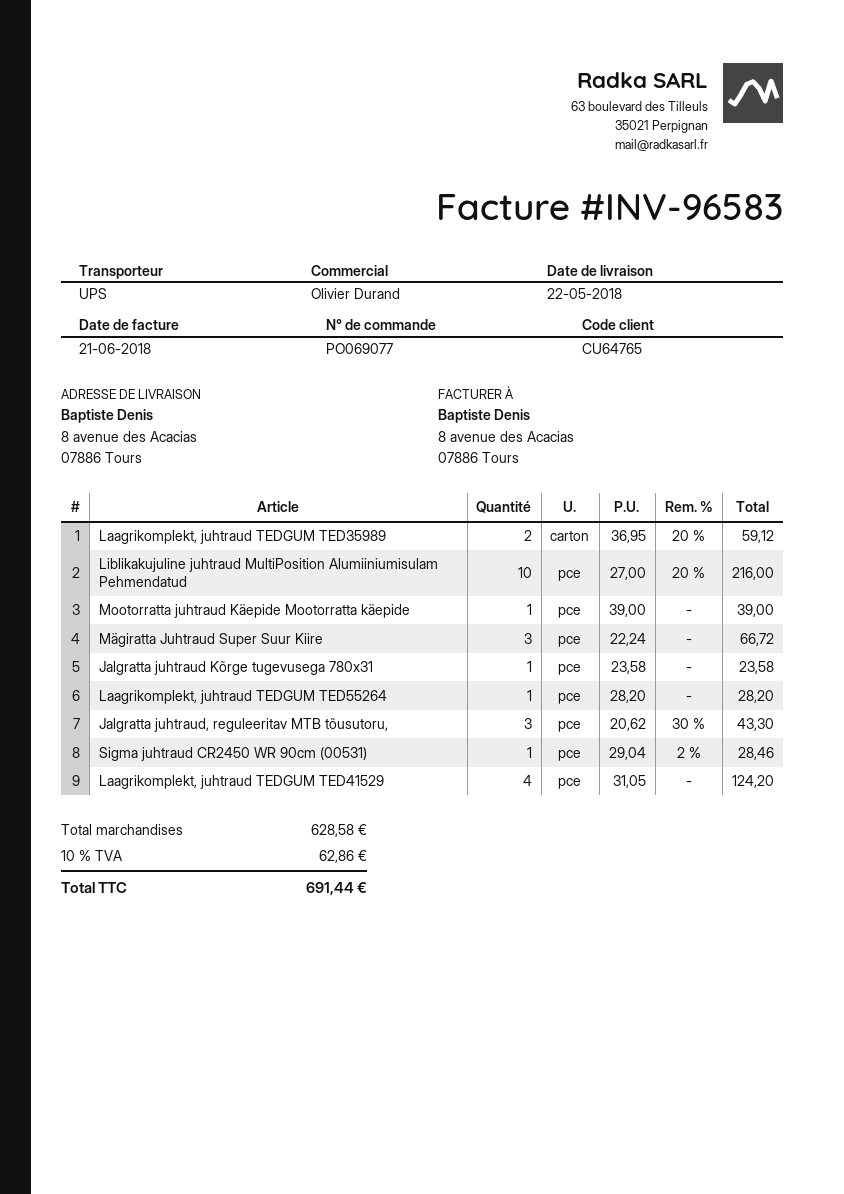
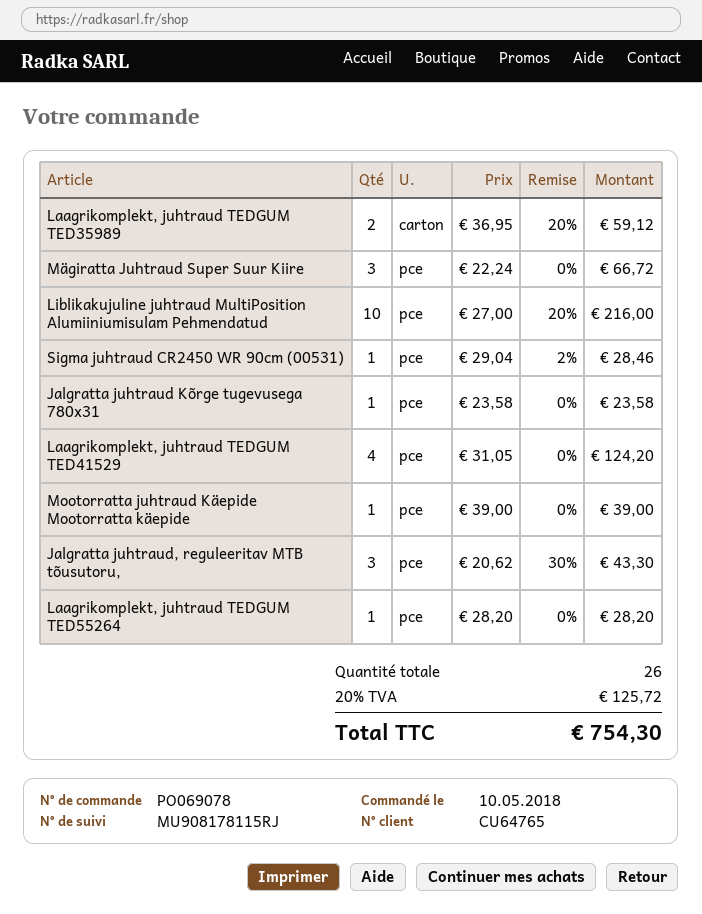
order number: PO069077 -> PO069078
tax: 10% = 62.86 -> 20% = 125.72
total: 691.44 -> 754.30

